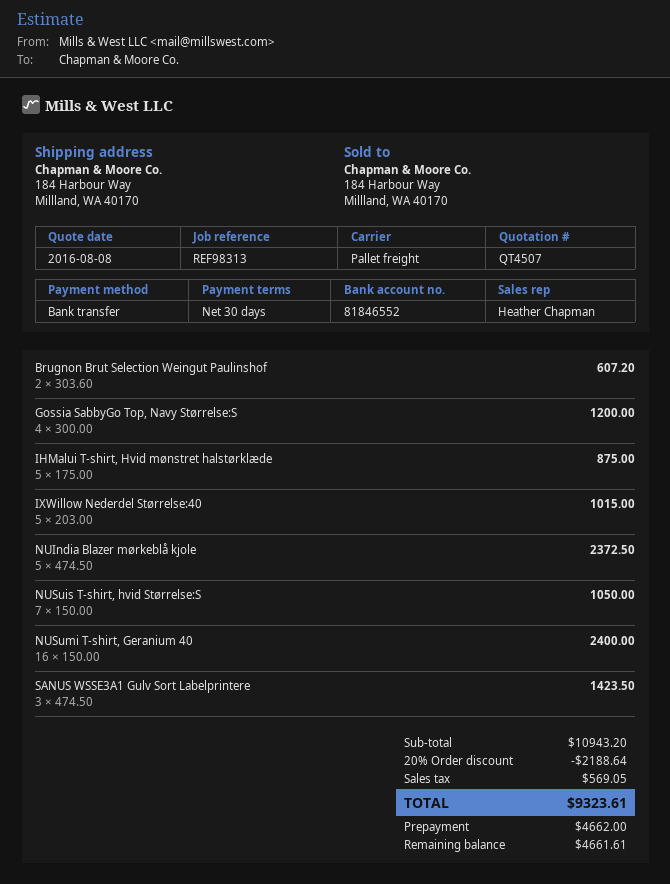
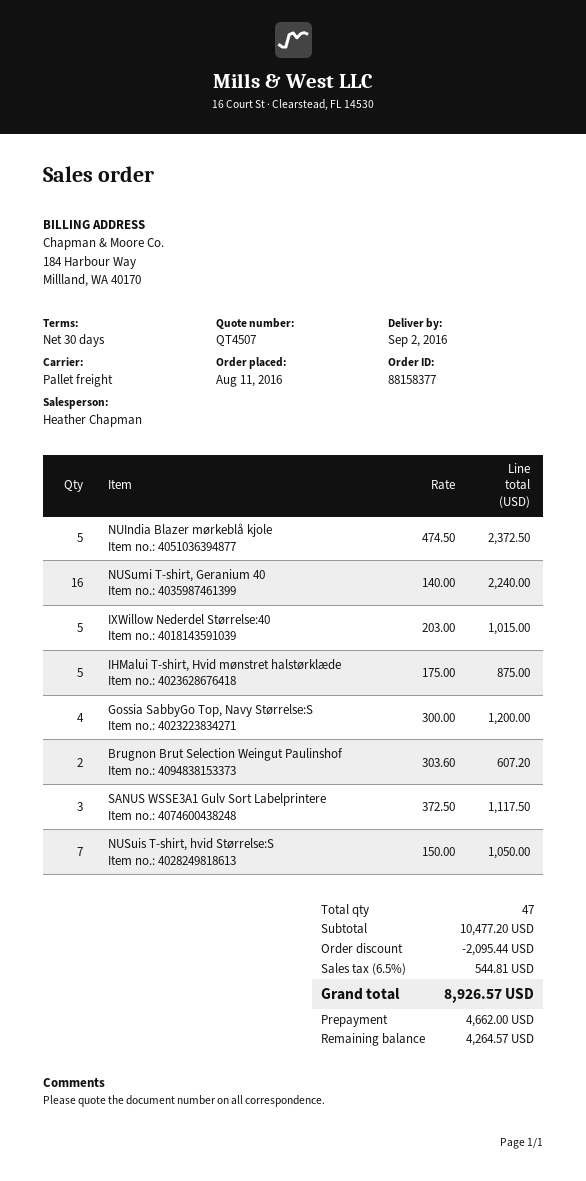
NUSumi T-shirt, Geranium 40: 16 x 150.00 = 2400.00 -> 16 x 140.00 = 2240.00
SANUS WSSE3A1 Gulv Sort Labelprintere: 3 x 474.50 = 1423.50 -> 3 x 372.50 = 1117.50
subtotal: 10943.20 -> 10477.20
discount: 2188.64 -> 2095.44
tax: 569.05 -> 544.81
total: 9323.61 -> 8926.57
balance: 4661.61 -> 4264.57

